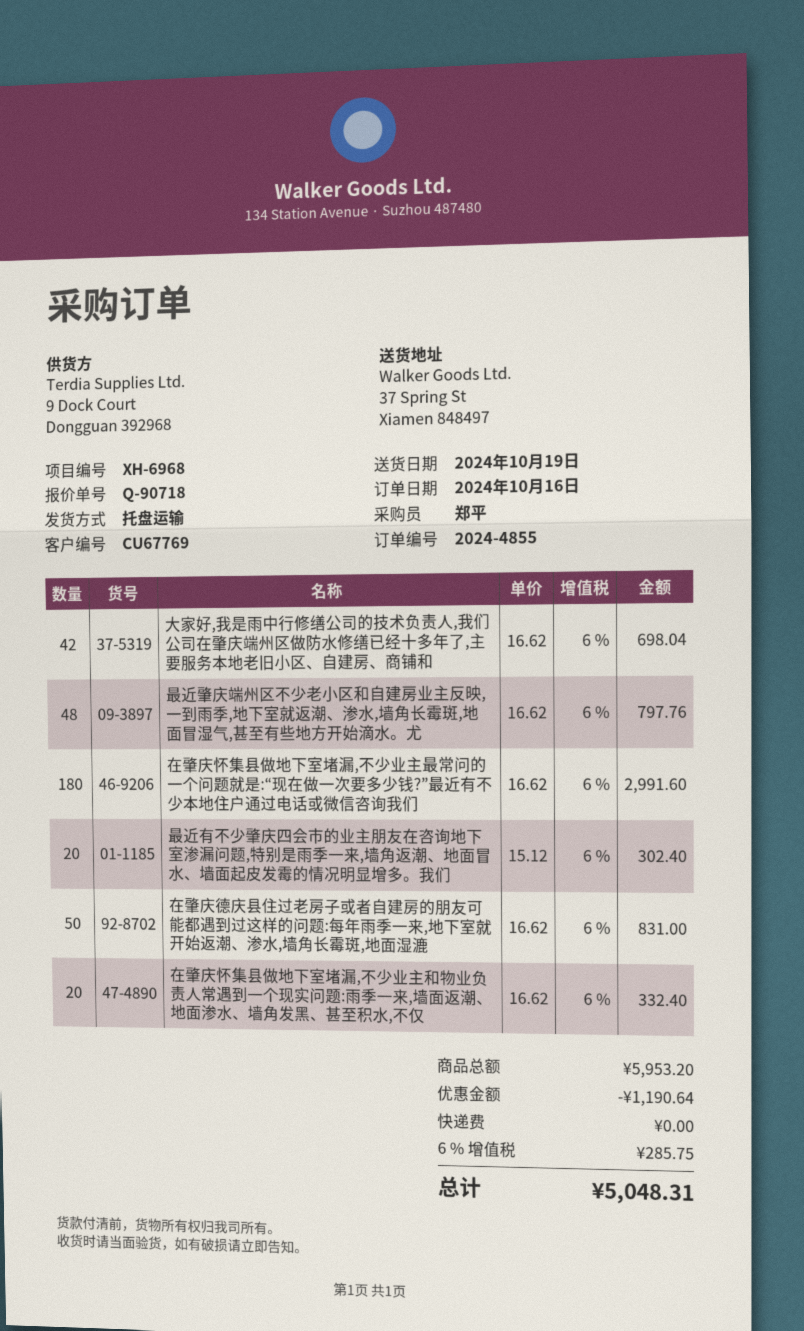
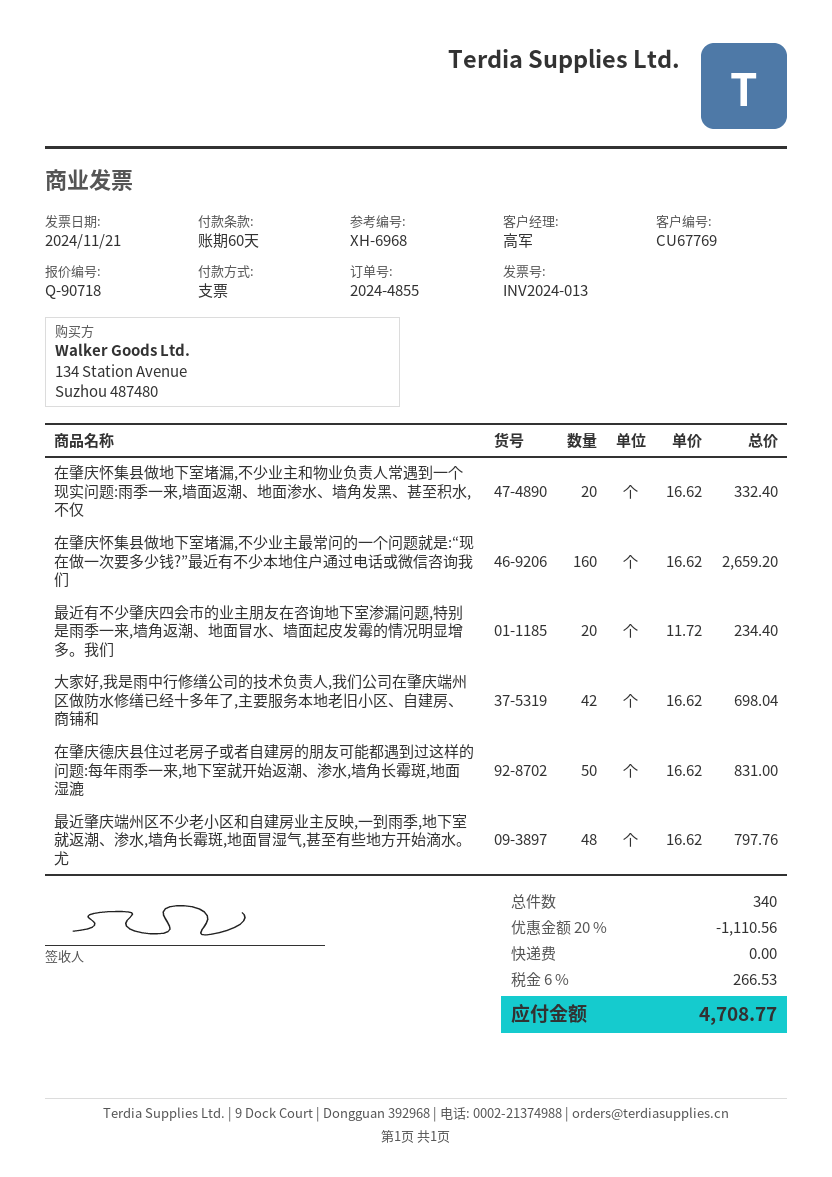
在肇庆怀集县做地下室堵漏,不少业主最常问的一个问题就是:“现在做一次要多少钱?”最近有不少本地住户通过电话或微信咨询我们: 180 x 16.62 = 2991.60 -> 160 x 16.62 = 2659.20
最近有不少肇庆四会市的业主朋友在咨询地下室渗漏问题,特别是雨季一来,墙角返潮、地面冒水、墙面起皮发霉的情况明显增多。我们: 20 x 15.12 = 302.40 -> 20 x 11.72 = 234.40
discount: 1190.64 -> 1110.56
tax: 6% = 285.75 -> 6% = 266.53
total: 5048.31 -> 4708.77

